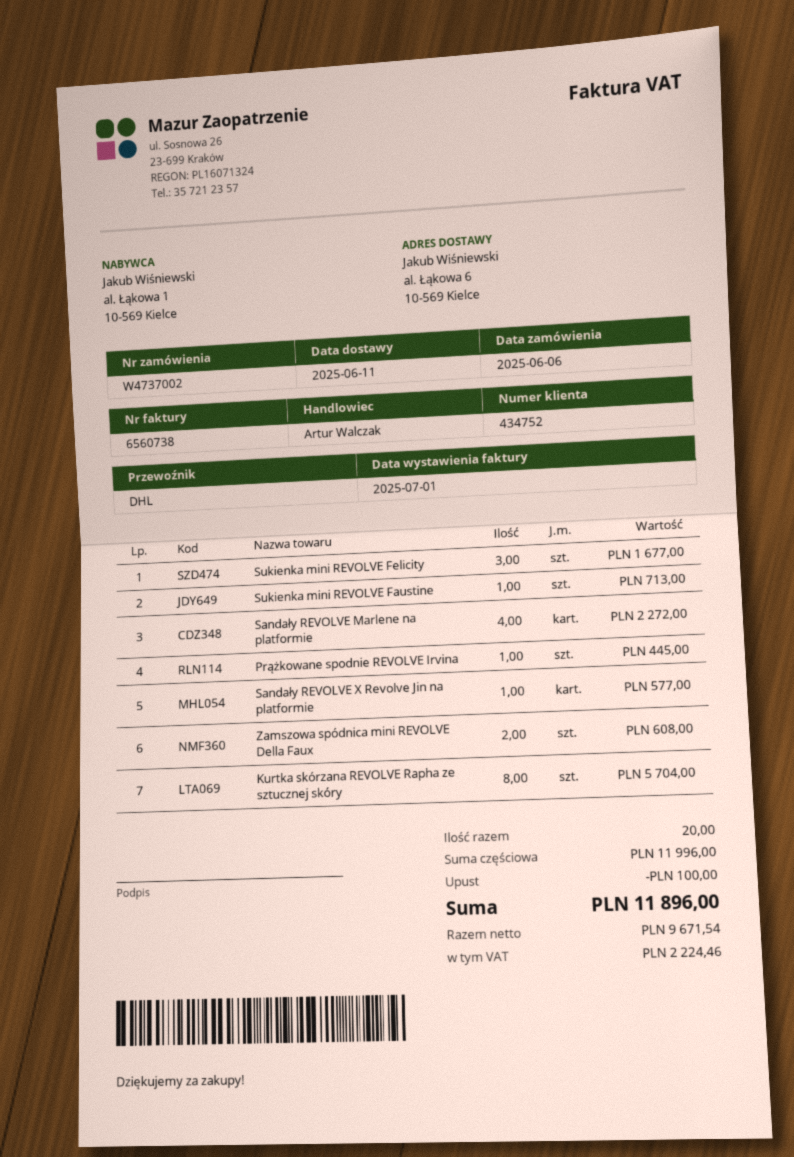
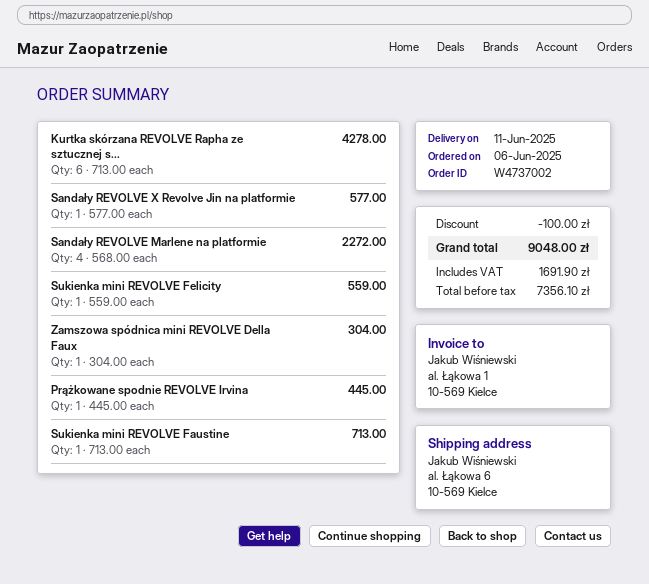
Sukienka mini REVOLVE Felicity: 3 for 1677.00 -> 1 for 559.00
Zamszowa spódnica mini REVOLVE Della Faux: 2 for 608.00 -> 1 for 304.00
Kurtka skórzana REVOLVE Rapha ze sztucznej skóry: 8 for 5704.00 -> 6 for 4278.00
net: 9671.54 -> 7356.10
tax: 2224.46 -> 1691.90
total: 11896.00 -> 9048.00

